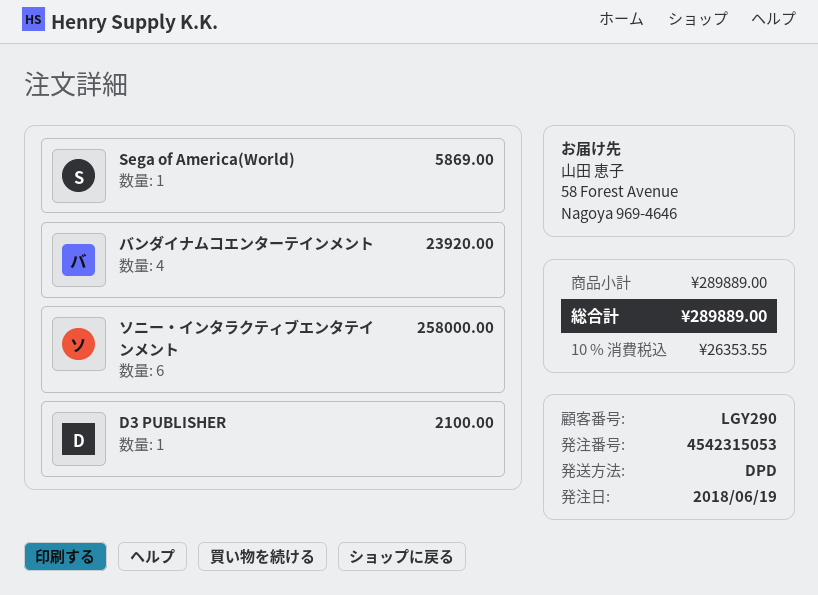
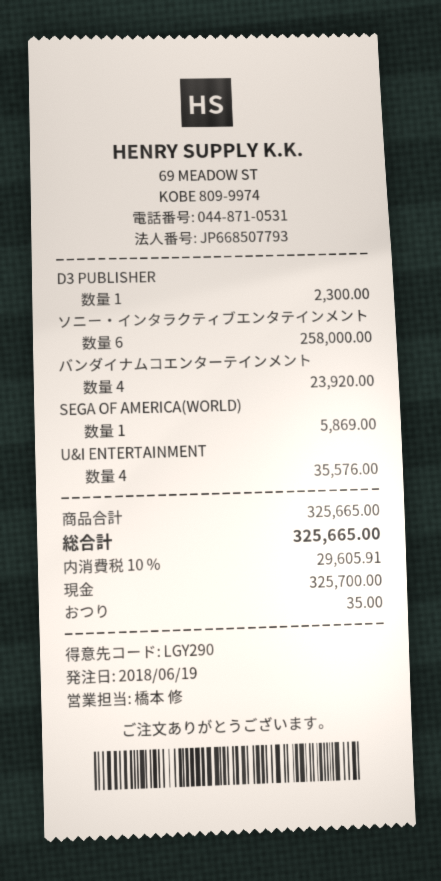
D3 PUBLISHER: 1 for 2100.00 -> 1 for 2300.00
U&I ENTERTAINMENT: none -> 4 for 35576.00
subtotal: 289889.00 -> 325665.00
tax: 10% = 26353.55 -> 10% = 29605.91
total: 289889.00 -> 325665.00

